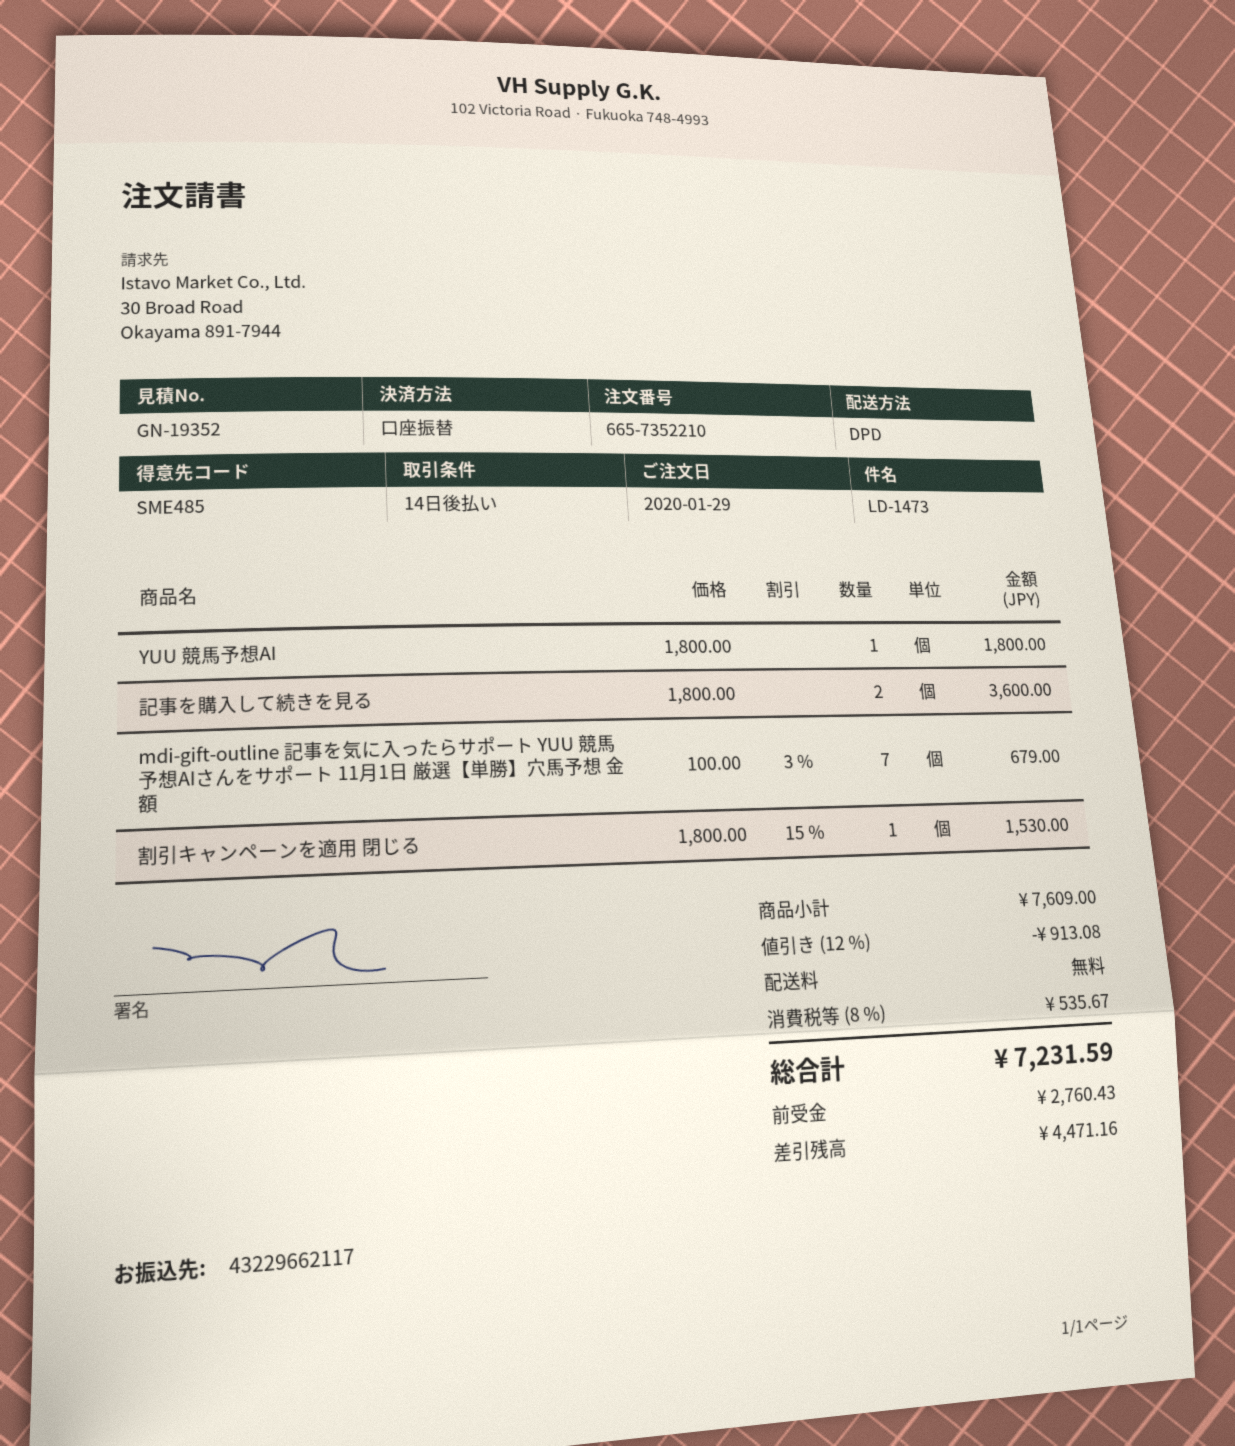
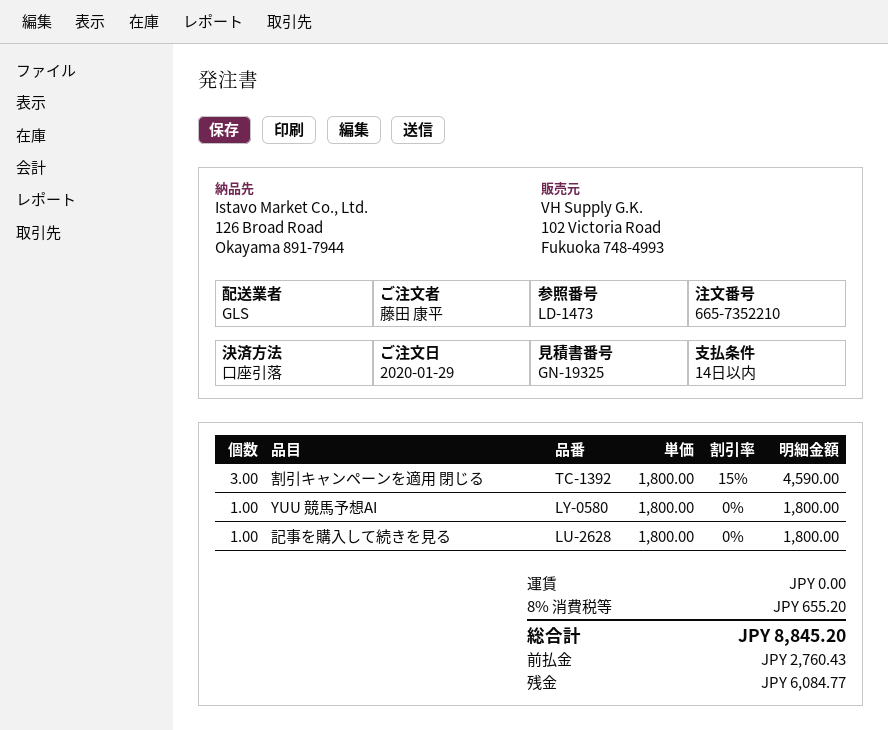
quote number: GN-19352 -> GN-19325
shipping method: DPD -> GLS
記事を購入して続きを見る: 2 x 1800.00 = 3600.00 -> 1 x 1800.00 = 1800.00
mdi-gift-outline 記事を気に入ったらサポート YUU 競馬予想AIさんをサポート 11月1日 厳選【単勝】穴馬予想 金額: 7 x 100.00 - 3% = 679.00 -> none
割引キャンペーンを適用 閉じる: 1 x 1800.00 - 15% = 1530.00 -> 3 x 1800.00 - 15% = 4590.00
discount: 12% = 913.08 -> none
tax: 8% = 535.67 -> 8% = 655.20
total: 7231.59 -> 8845.20
balance: 4471.16 -> 6084.77

